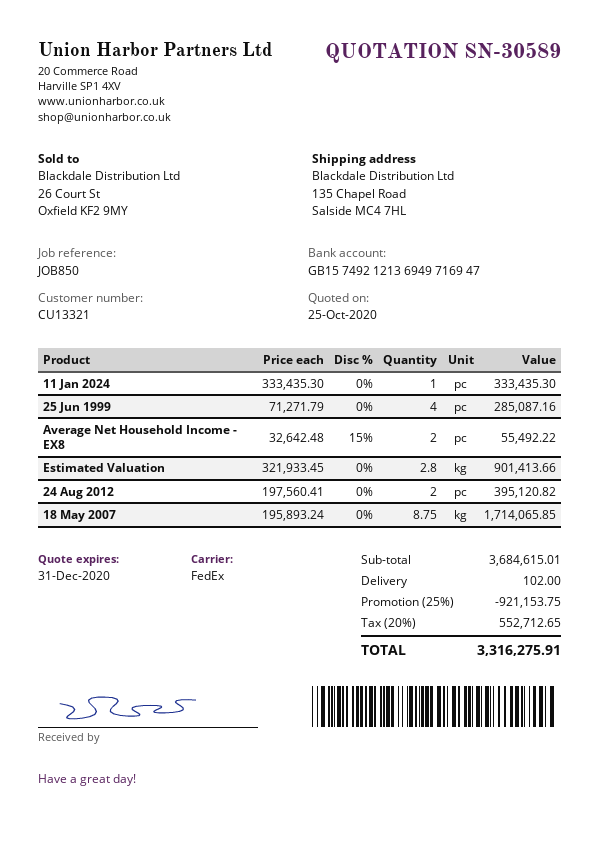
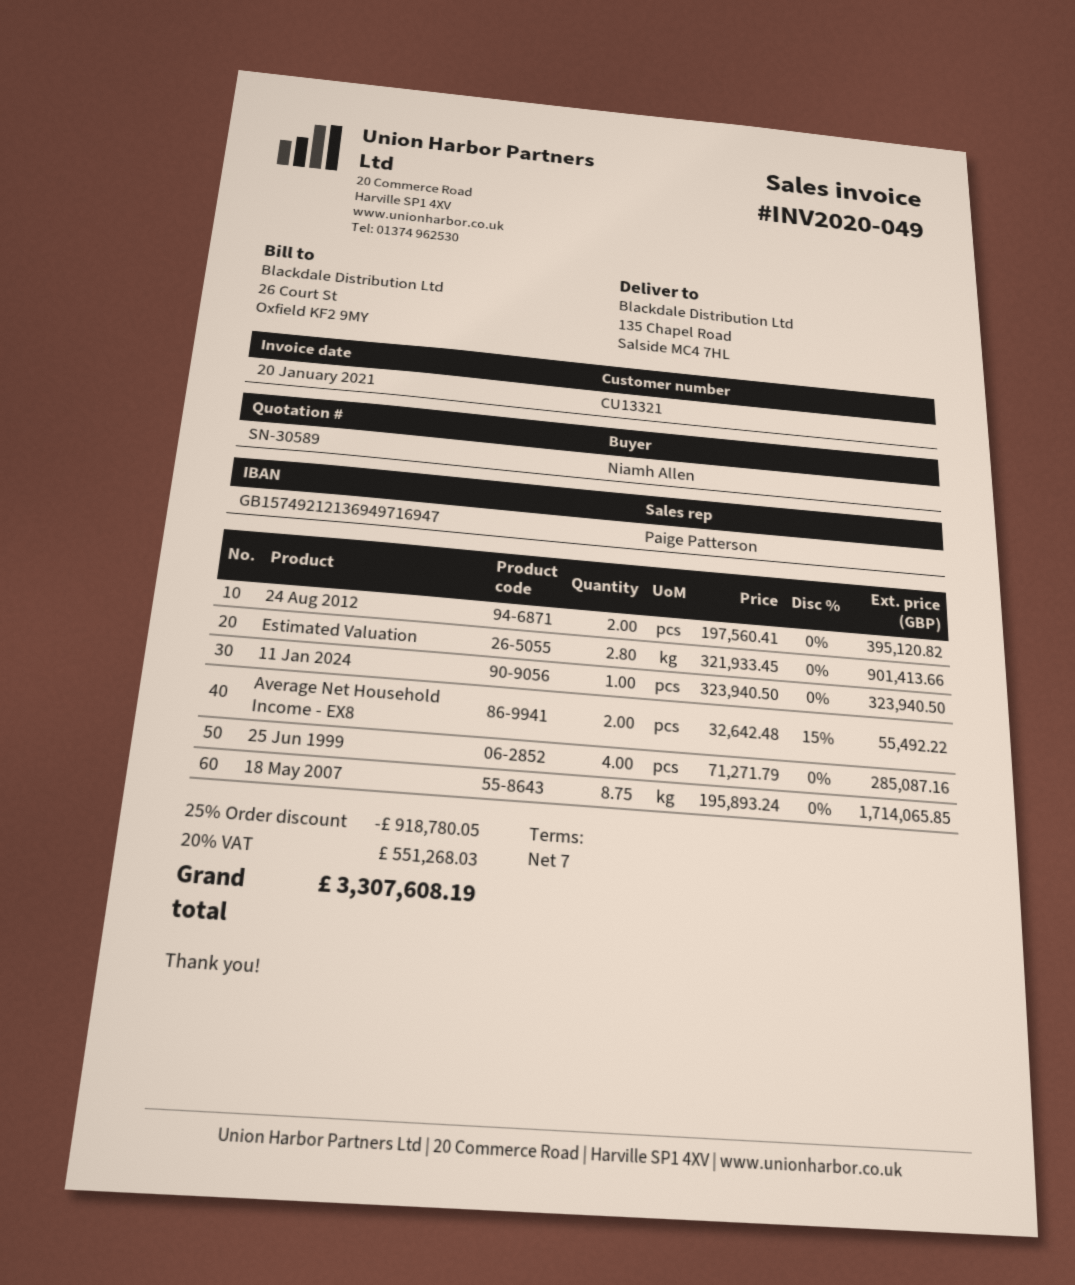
11 Jan 2024: 1 x 333435.30 = 333435.30 -> 1 x 323940.50 = 323940.50
discount: 25% = 921153.75 -> 25% = 918780.05
shipping: 102.00 -> none
tax: 20% = 552712.65 -> 20% = 551268.03
total: 3316275.91 -> 3307608.19

